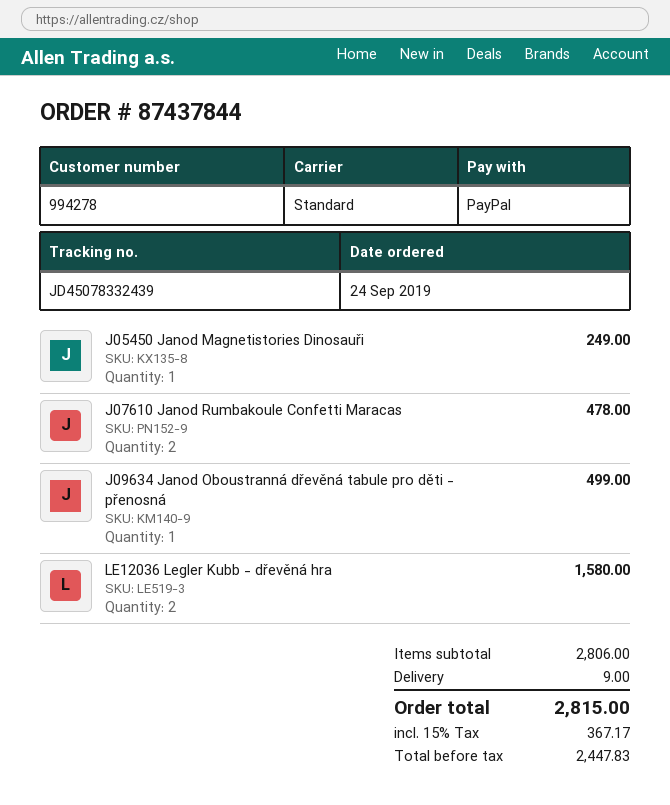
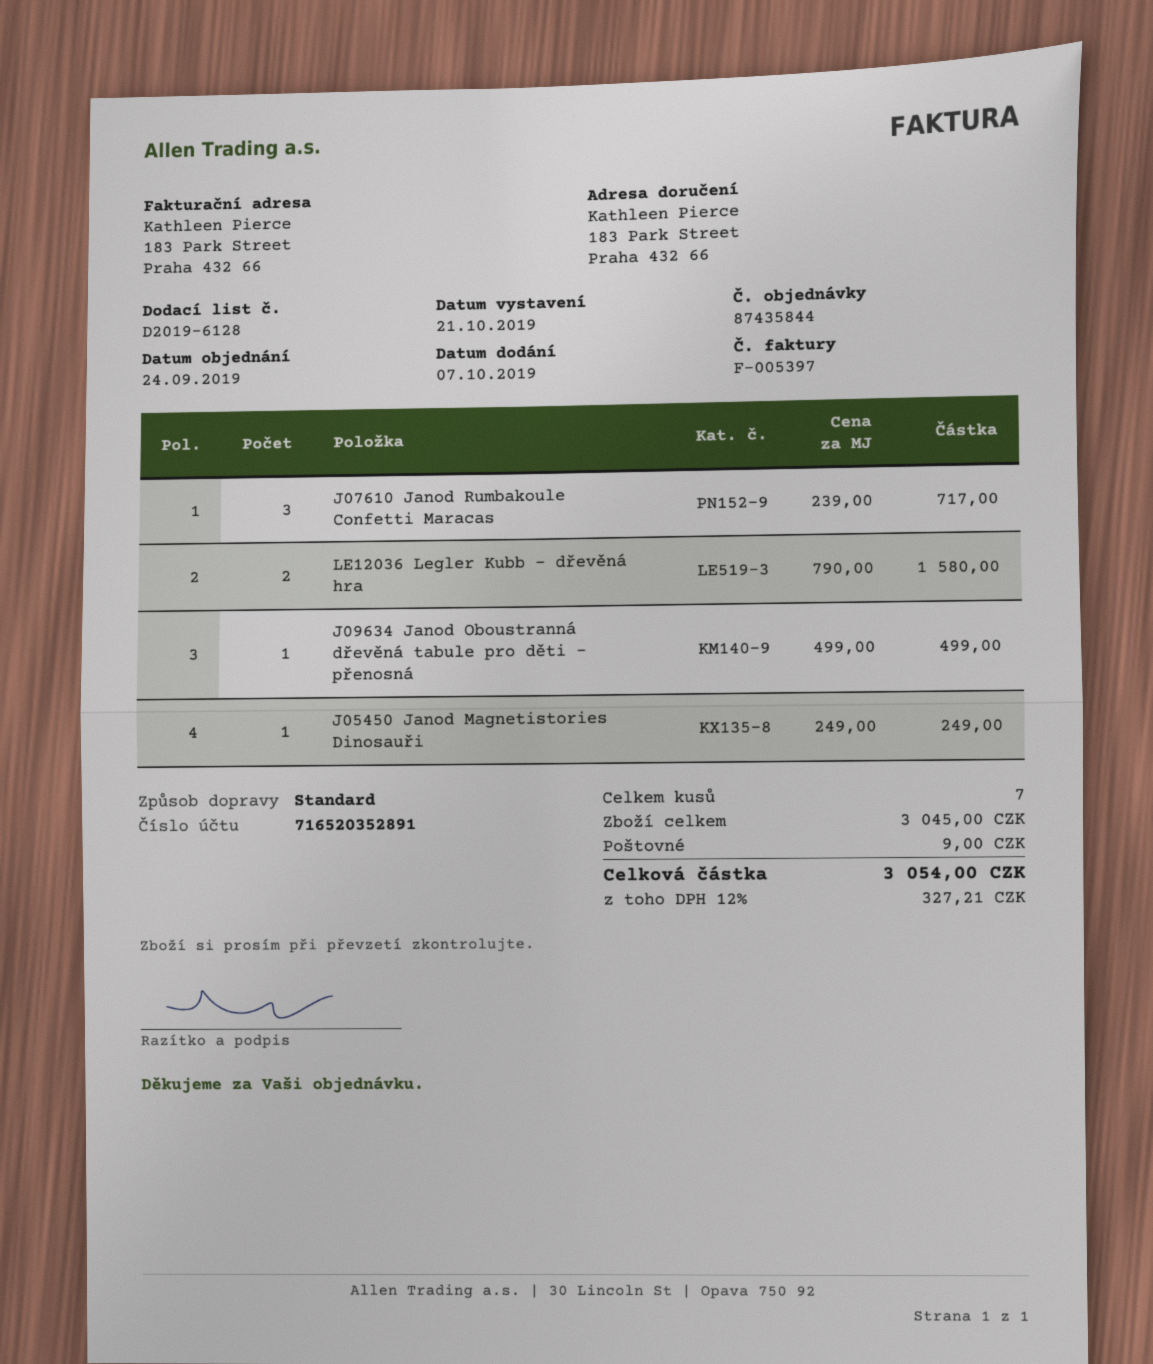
order number: 87437844 -> 87435844
J07610 Janod Rumbakoule Confetti Maracas: 2 for 478.00 -> 3 for 717.00
subtotal: 2806.00 -> 3045.00
tax: 15% = 367.17 -> 12% = 327.21
total: 2815.00 -> 3054.00

